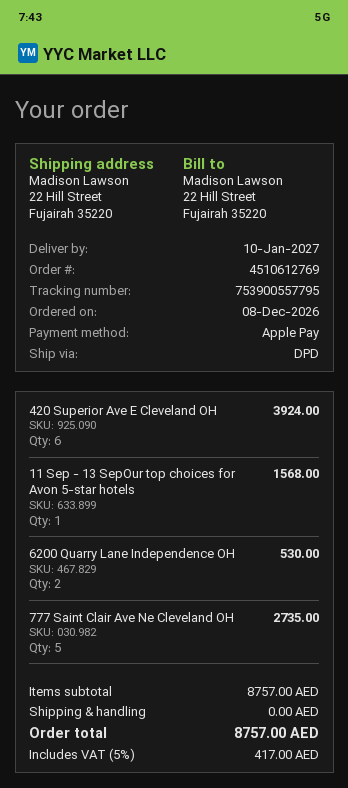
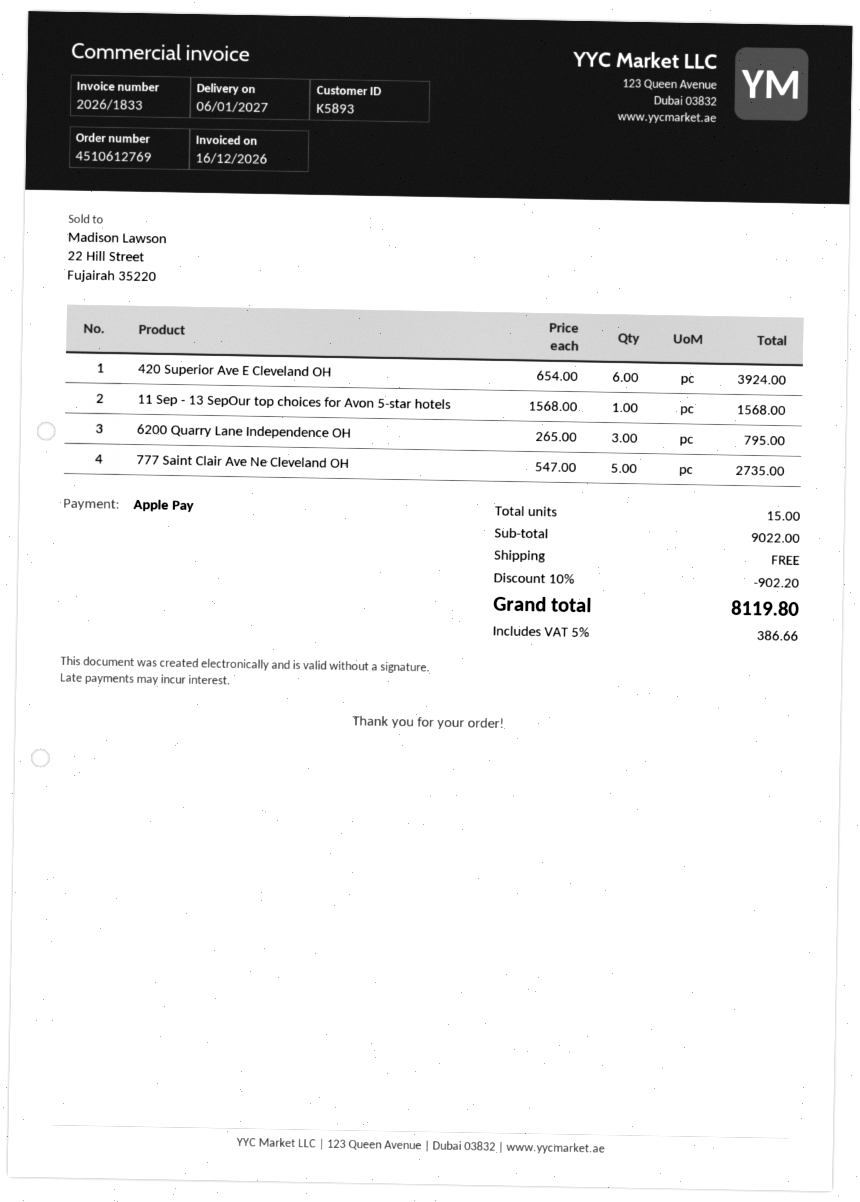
delivery date: 2027-01-10 -> 2027-01-06
6200 Quarry Lane Independence OH: 2 for 530.00 -> 3 for 795.00
subtotal: 8757.00 -> 9022.00
discount: none -> 10% = 902.20
tax: 5% = 417.00 -> 5% = 386.66
total: 8757.00 -> 8119.80

